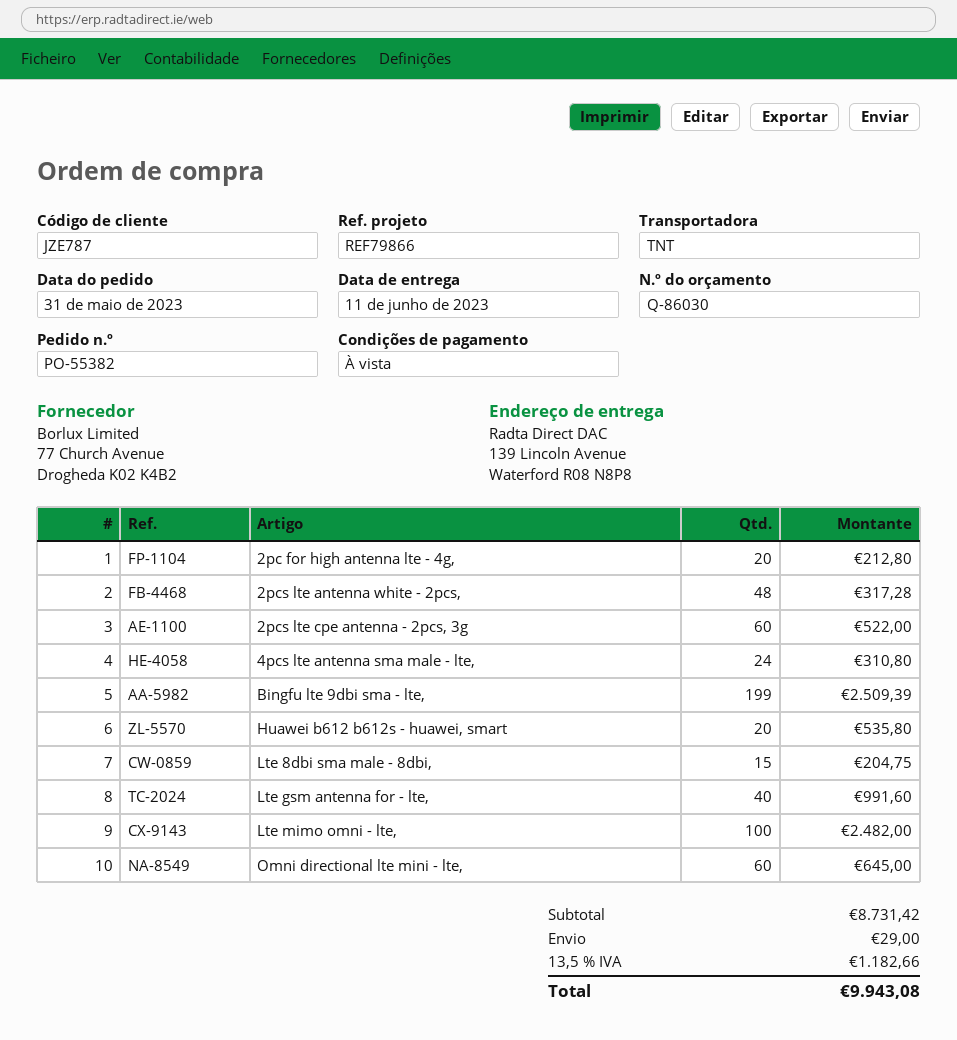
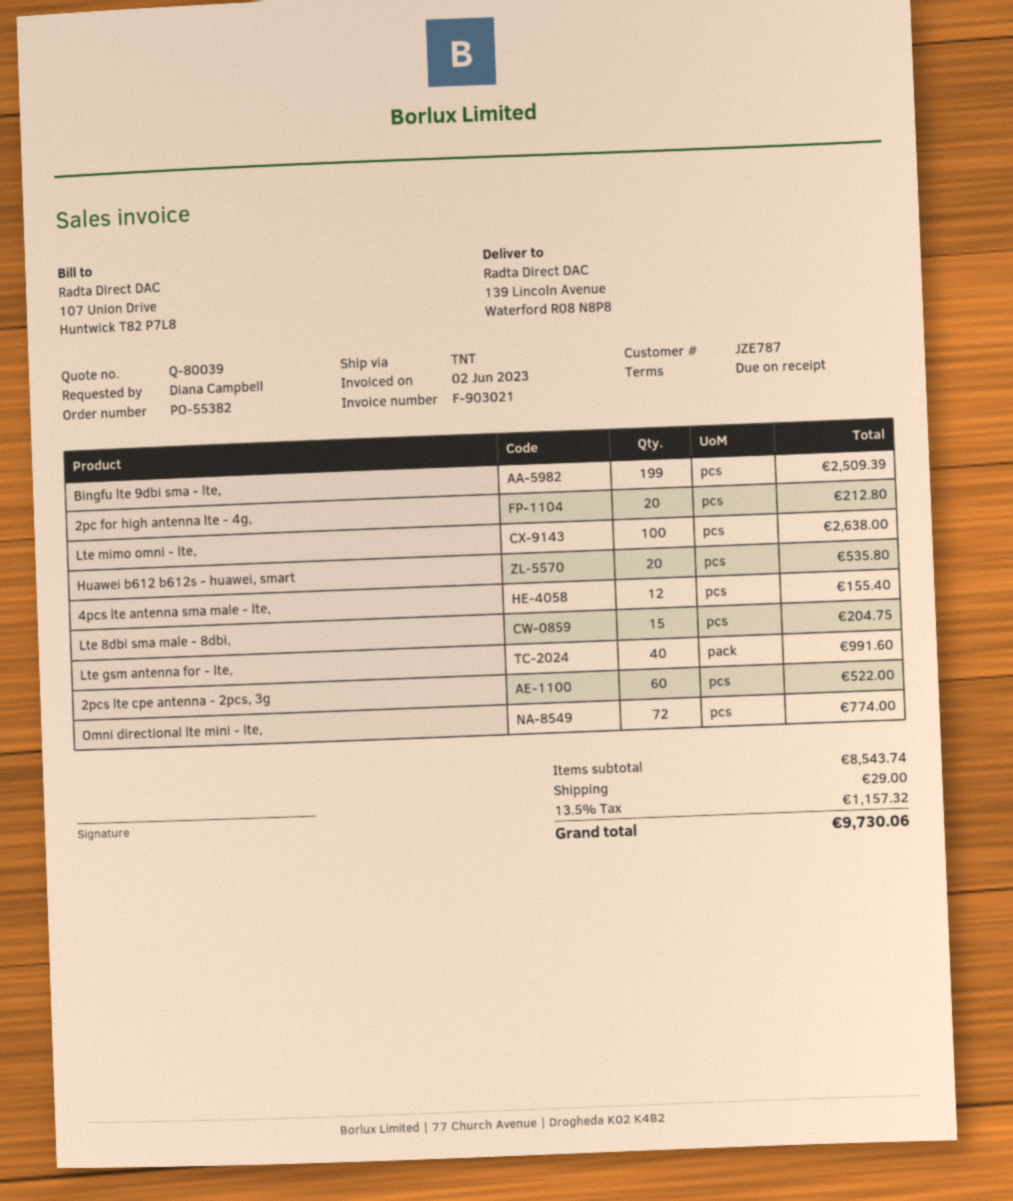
quote number: Q-86030 -> Q-80039
2pcs lte antenna white - 2pcs,: 48 for 317.28 -> none
4pcs lte antenna sma male - lte,: 24 for 310.80 -> 12 for 155.40
Lte mimo omni - lte,: 100 for 2482.00 -> 100 for 2638.00
Omni directional lte mini - lte,: 60 for 645.00 -> 72 for 774.00
subtotal: 8731.42 -> 8543.74
tax: 13.5% = 1182.66 -> 13.5% = 1157.32
total: 9943.08 -> 9730.06

